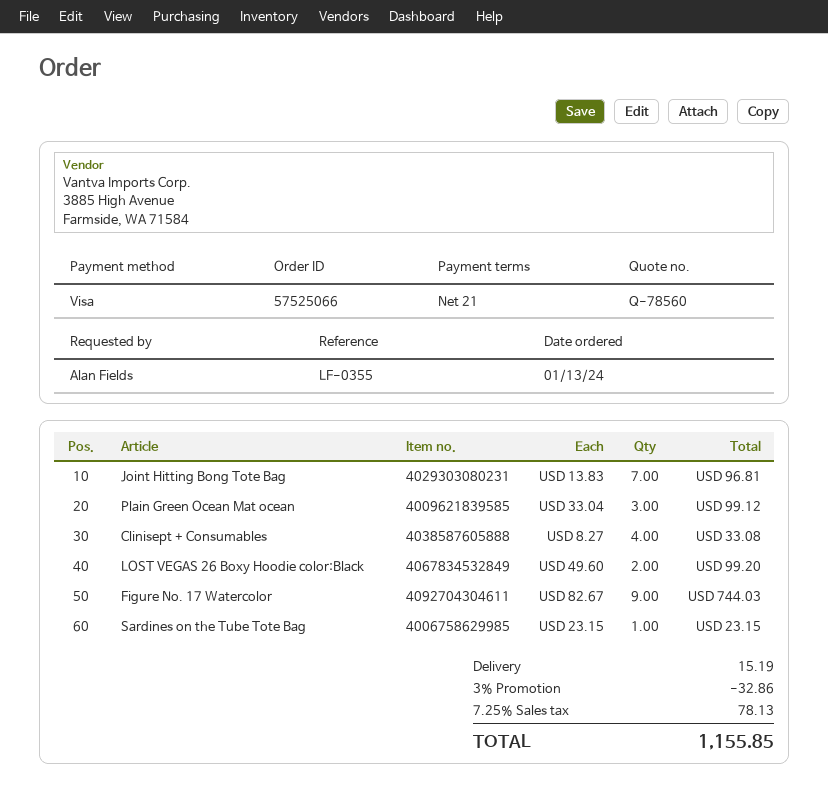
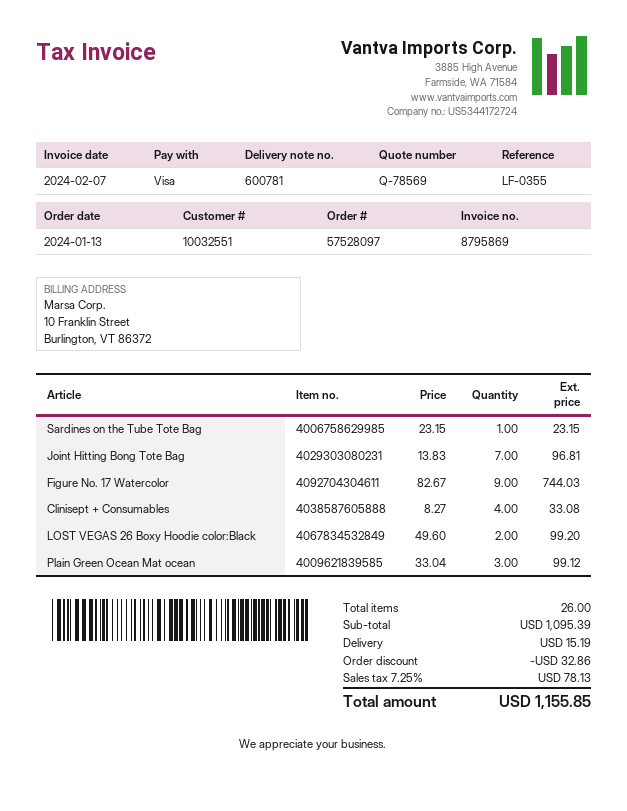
quote number: Q-78560 -> Q-78569
order number: 57525066 -> 57528097

